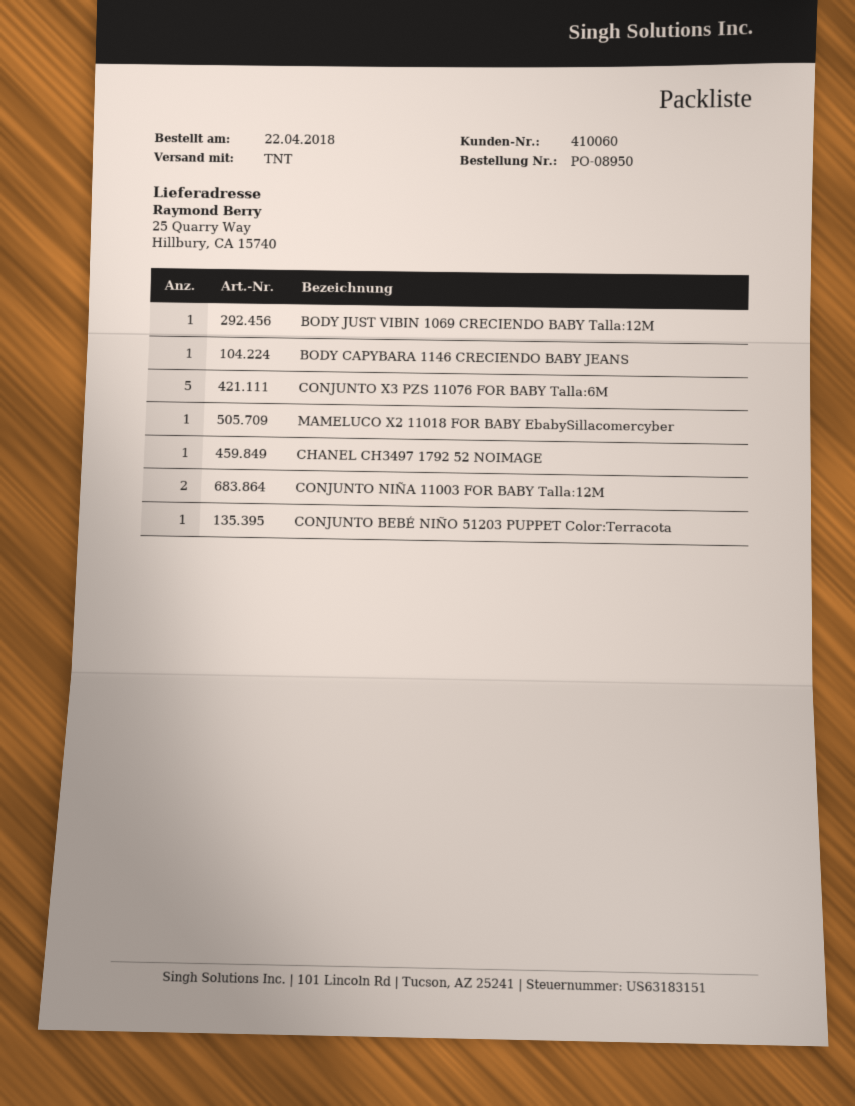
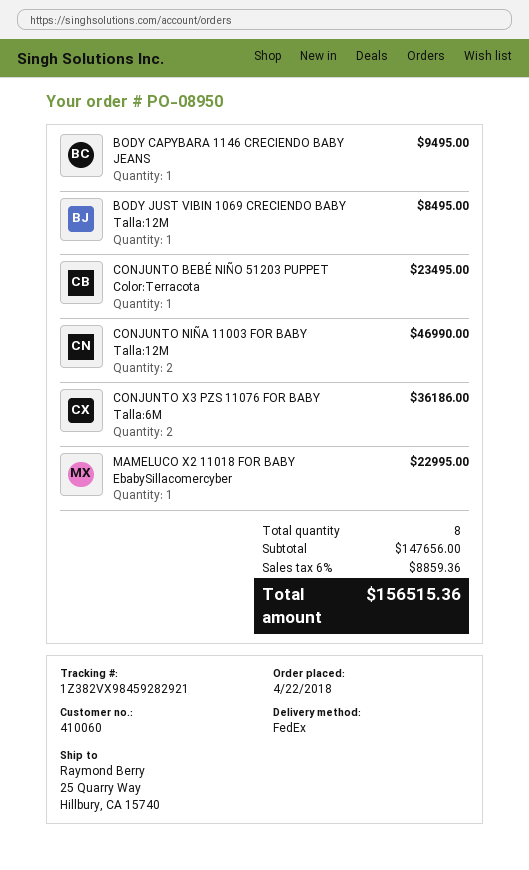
shipping method: TNT -> FedEx
CONJUNTO X3 PZS 11076 FOR BABY Talla:6M: 5 -> 2
CHANEL CH3497 1792 52 NOIMAGE: 1 -> none

